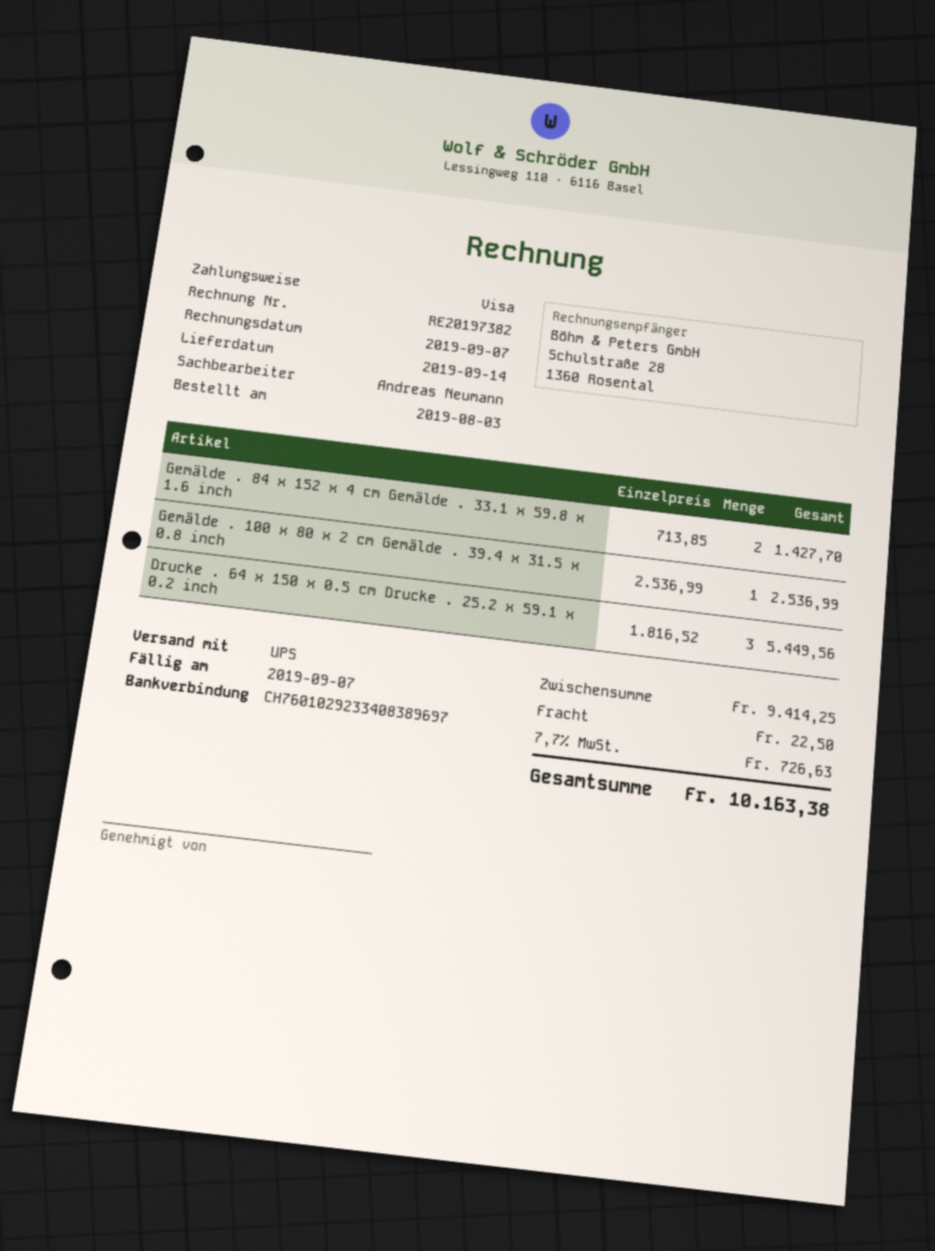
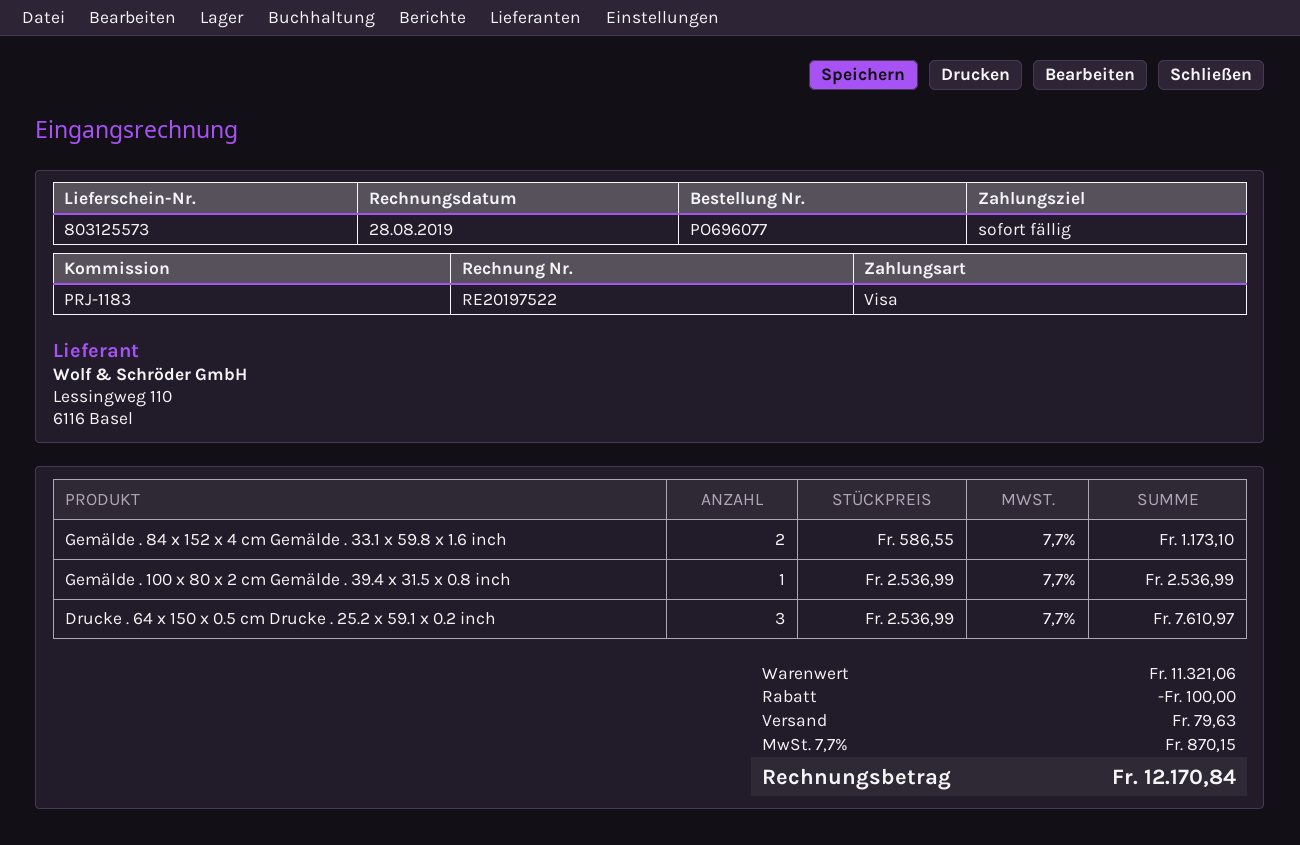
invoice number: RE20197382 -> RE20197522
invoice date: 2019-09-07 -> 2019-08-28
Gemälde . 84 x 152 x 4 cm Gemälde . 33.1 x 59.8 x 1.6 inch: 2 x 713.85 = 1427.70 -> 2 x 586.55 = 1173.10
Drucke . 64 x 150 x 0.5 cm Drucke . 25.2 x 59.1 x 0.2 inch: 3 x 1816.52 = 5449.56 -> 3 x 2536.99 = 7610.97
subtotal: 9414.25 -> 11321.06
discount: none -> 100.00
shipping: 22.50 -> 79.63
tax: 7.7% = 726.63 -> 7.7% = 870.15
total: 10163.38 -> 12170.84

